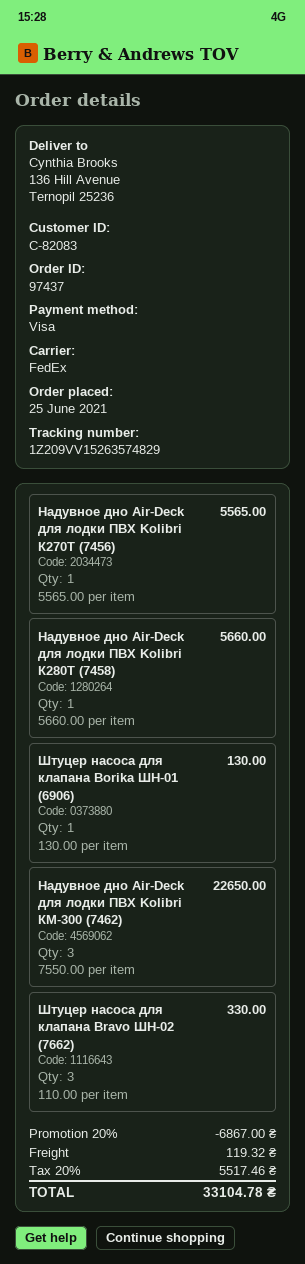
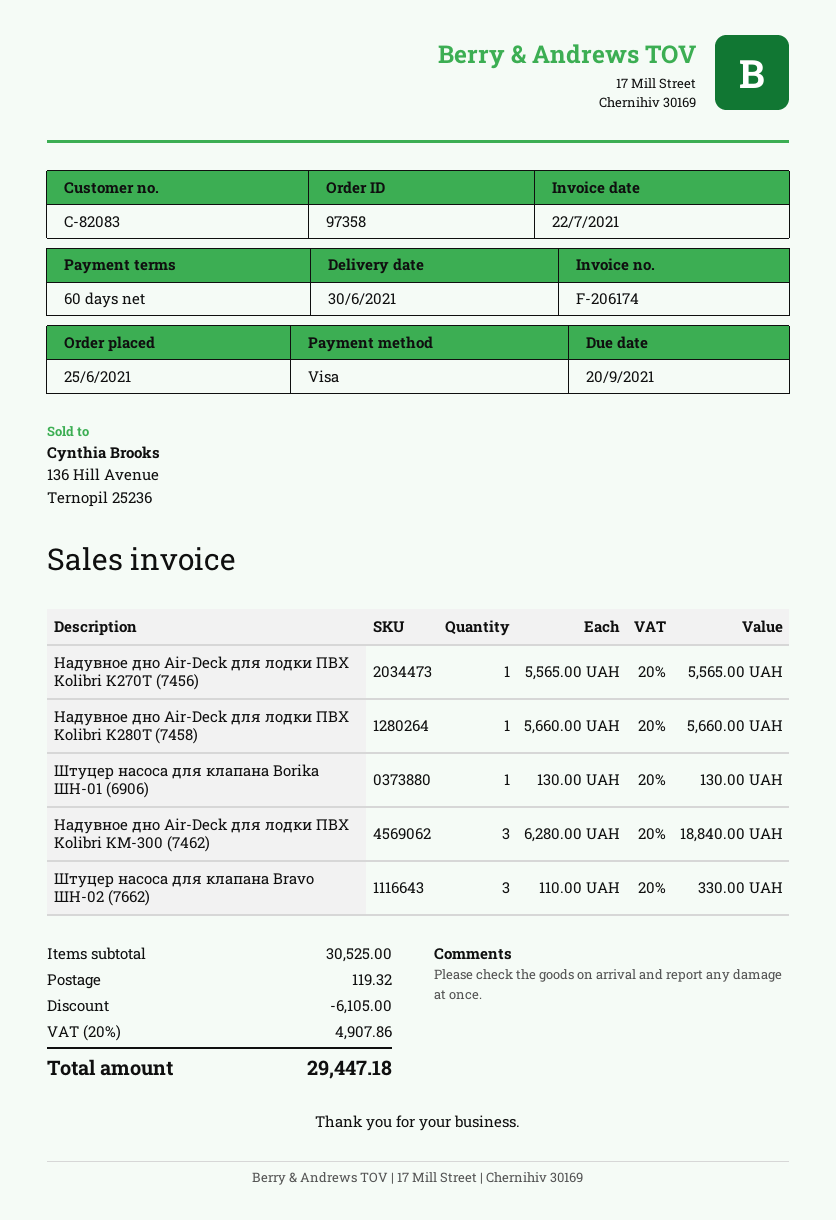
order number: 97437 -> 97358
Надувное дно Air-Deck для лодки ПВХ Kolibri КМ-300 (7462): 3 x 7550.00 = 22650.00 -> 3 x 6280.00 = 18840.00
discount: 6867.00 -> 6105.00
tax: 20% = 5517.46 -> 20% = 4907.86
total: 33104.78 -> 29447.18

